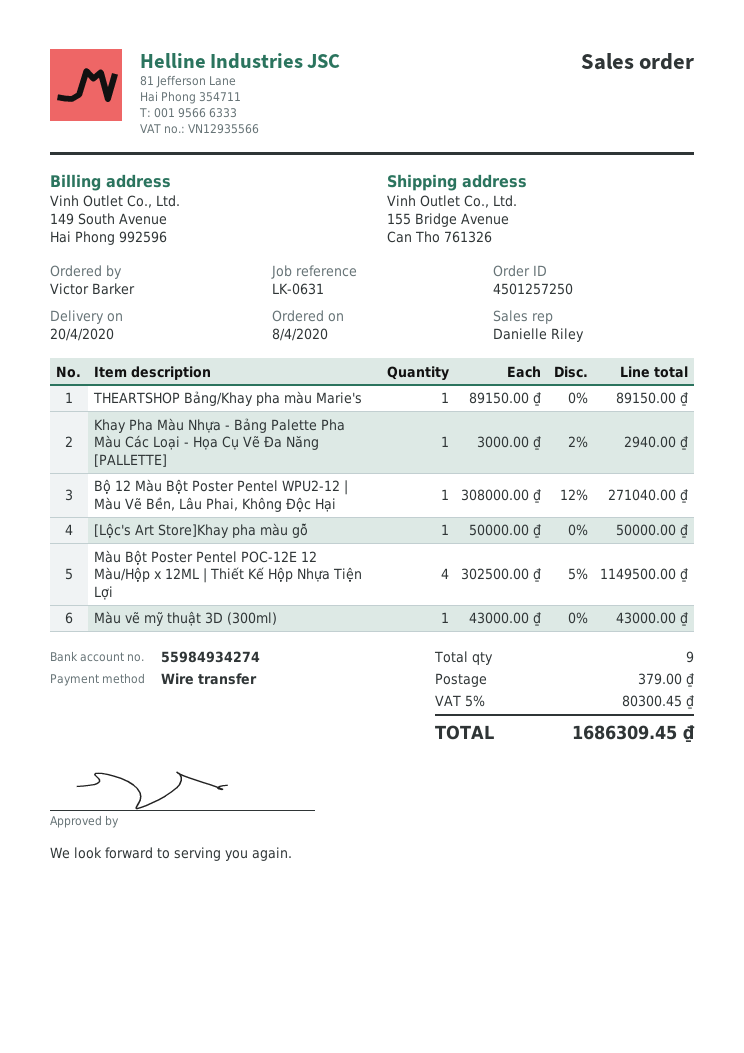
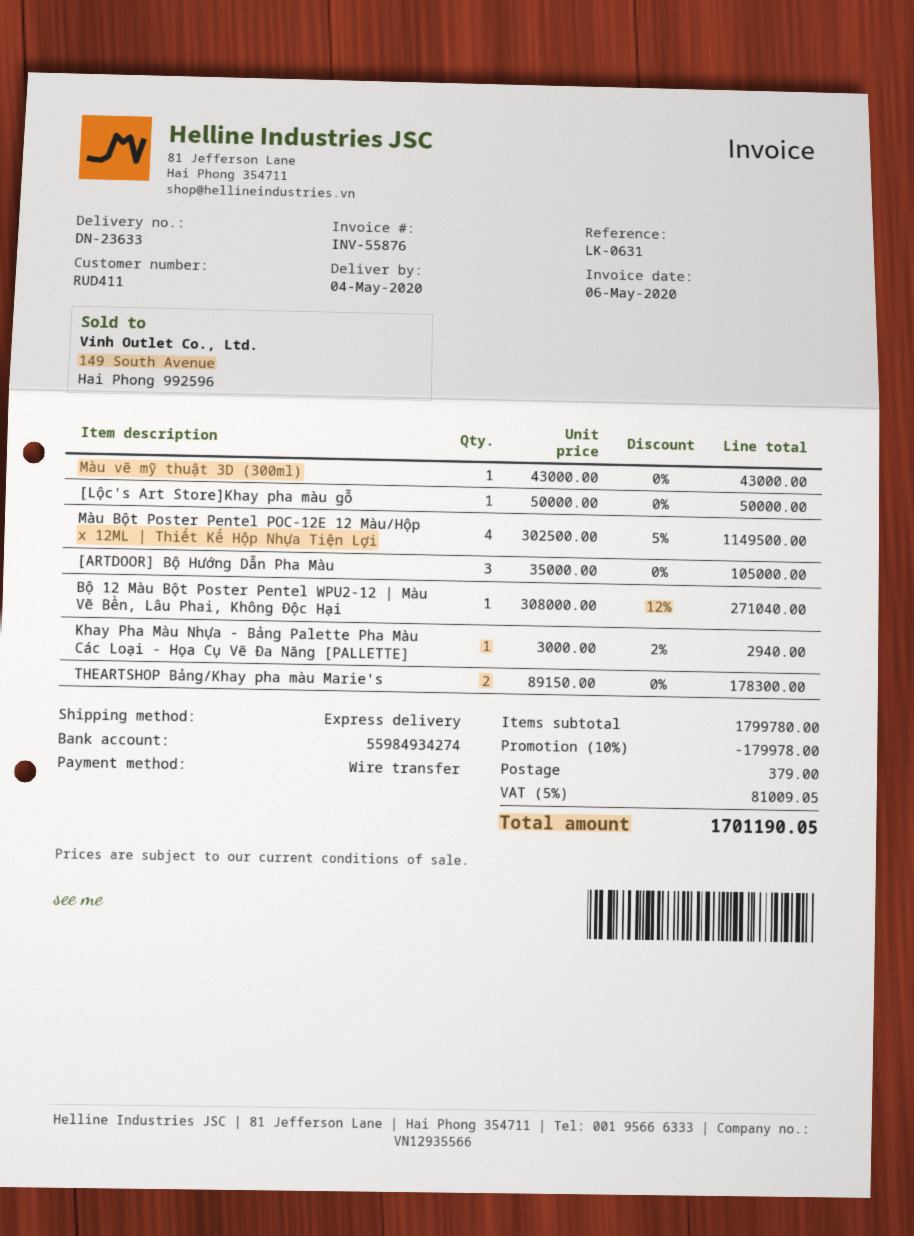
delivery date: 2020-04-20 -> 2020-05-04
THEARTSHOP Bảng/Khay pha màu Marie's: 1 x 89150.00 = 89150.00 -> 2 x 89150.00 = 178300.00
[ARTDOOR] Bộ Hướng Dẫn Pha Màu: none -> 3 x 35000.00 = 105000.00
discount: none -> 10% = 179978.00
tax: 5% = 80300.45 -> 5% = 81009.05
total: 1686309.45 -> 1701190.05

